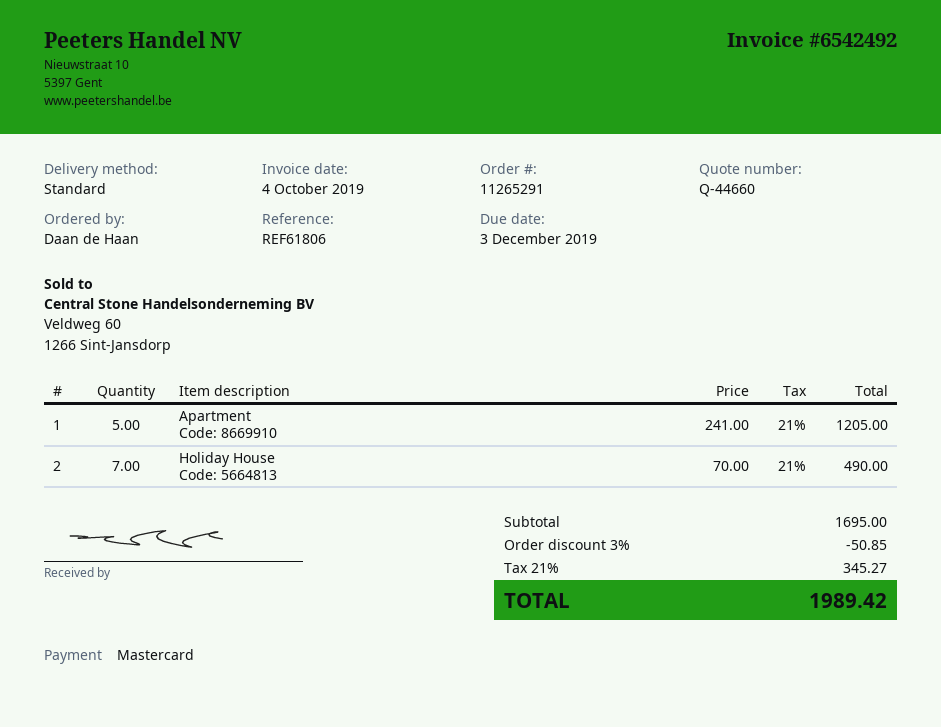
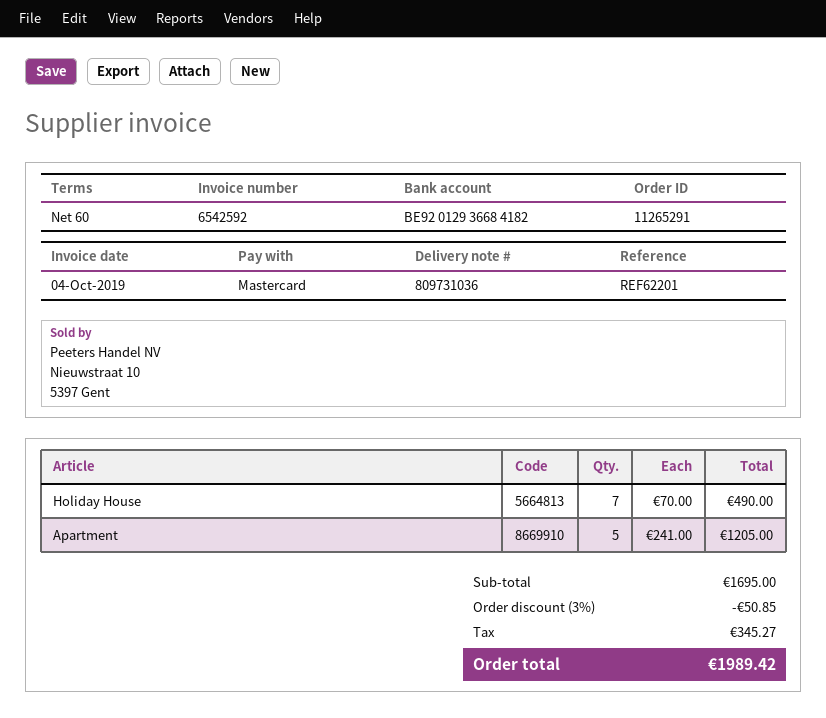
invoice number: 6542492 -> 6542592
reference: REF61806 -> REF62201

